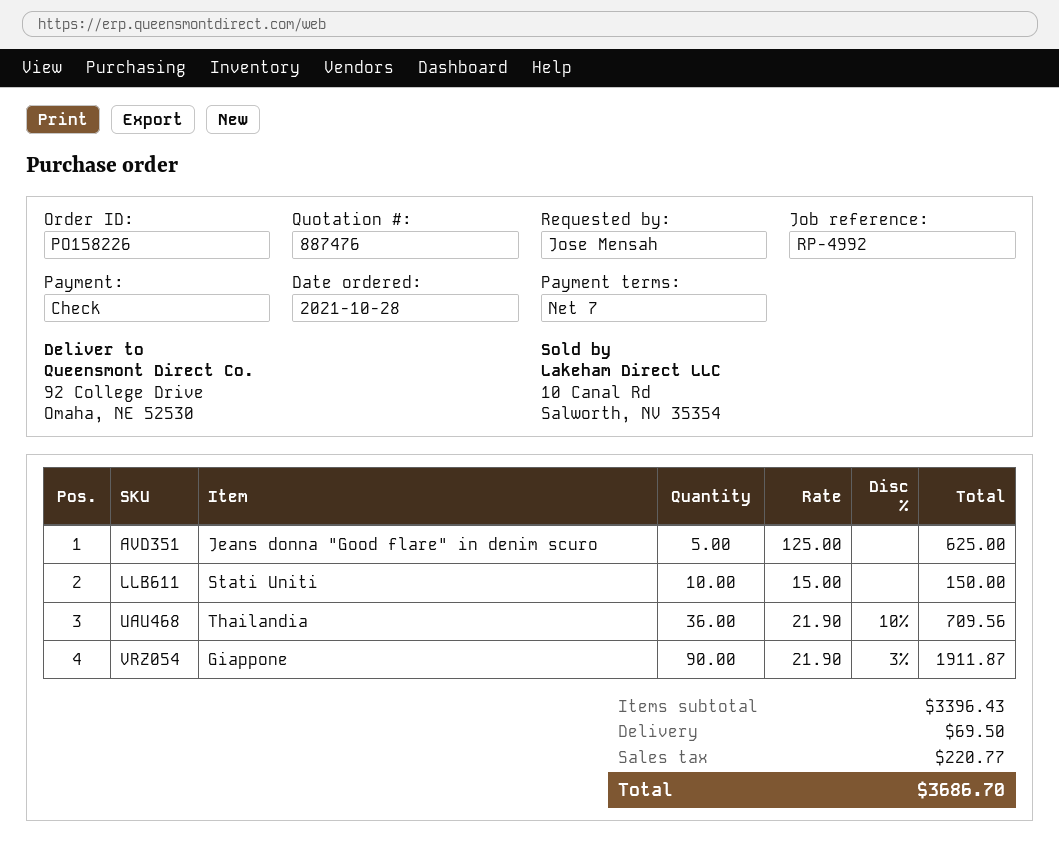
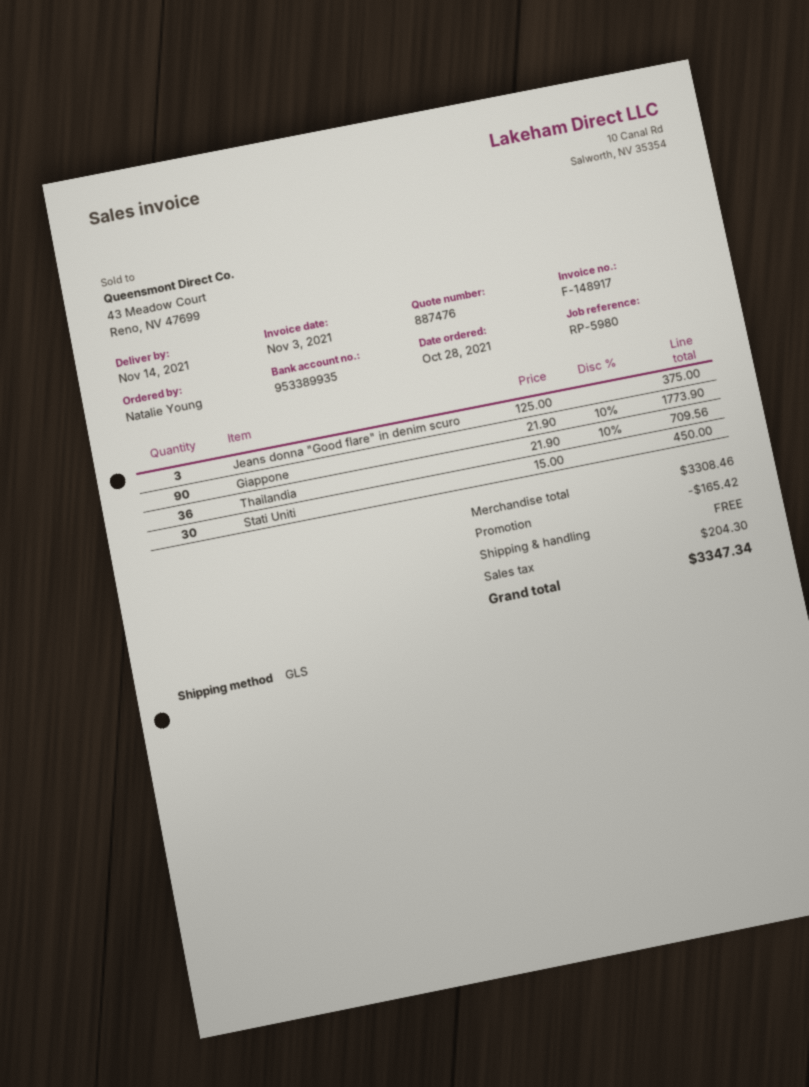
reference: RP-4992 -> RP-5980
ordered by: Jose Mensah -> Natalie Young
Jeans donna "Good flare" in denim scuro: 5 x 125.00 = 625.00 -> 3 x 125.00 = 375.00
Stati Uniti: 10 x 15.00 = 150.00 -> 30 x 15.00 = 450.00
Giappone: 90 x 21.90 - 3% = 1911.87 -> 90 x 21.90 - 10% = 1773.90
subtotal: 3396.43 -> 3308.46
discount: none -> 165.42
shipping: 69.50 -> 0.00
tax: 220.77 -> 204.30
total: 3686.70 -> 3347.34

